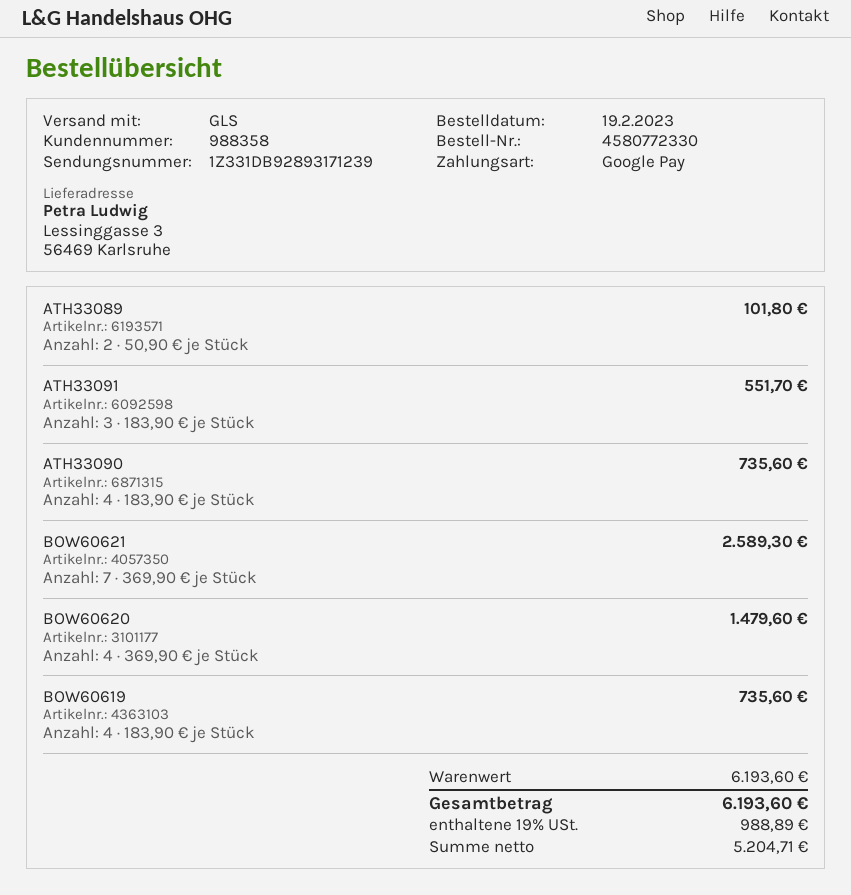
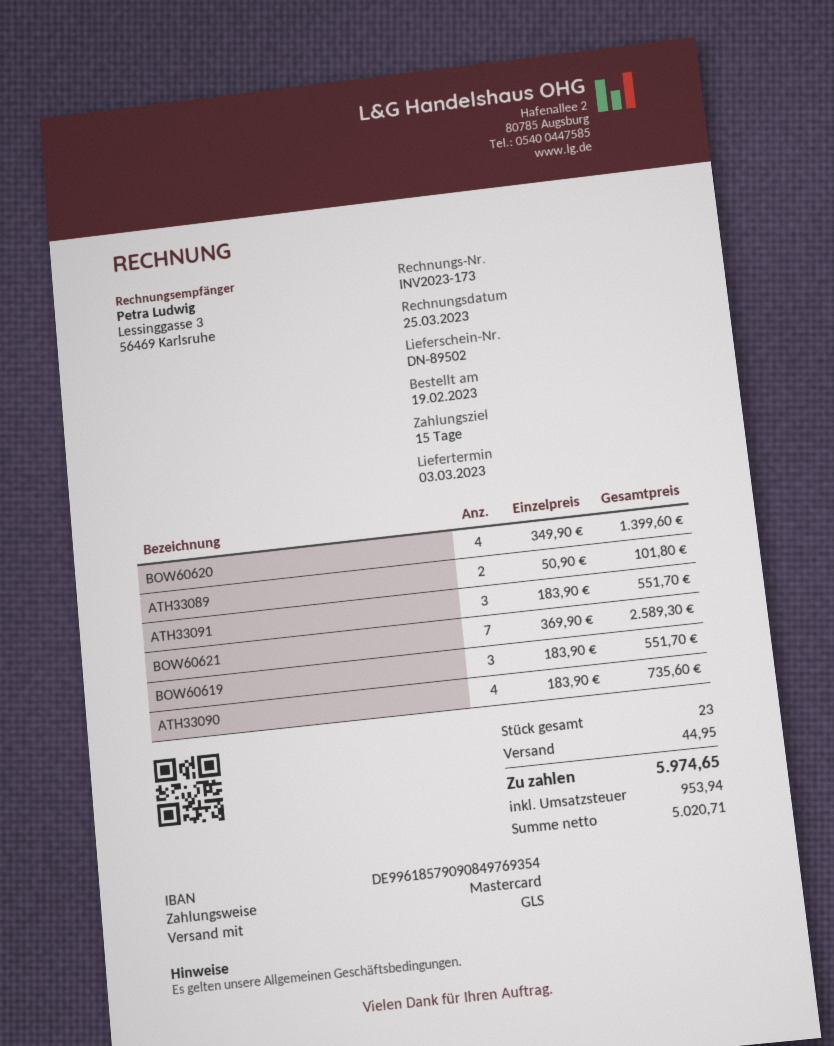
payment method: Google Pay -> Mastercard
BOW60620: 4 x 369.90 = 1479.60 -> 4 x 349.90 = 1399.60
BOW60619: 4 x 183.90 = 735.60 -> 3 x 183.90 = 551.70
shipping: none -> 44.95
net: 5204.71 -> 5020.71
tax: 988.89 -> 953.94
total: 6193.60 -> 5974.65

